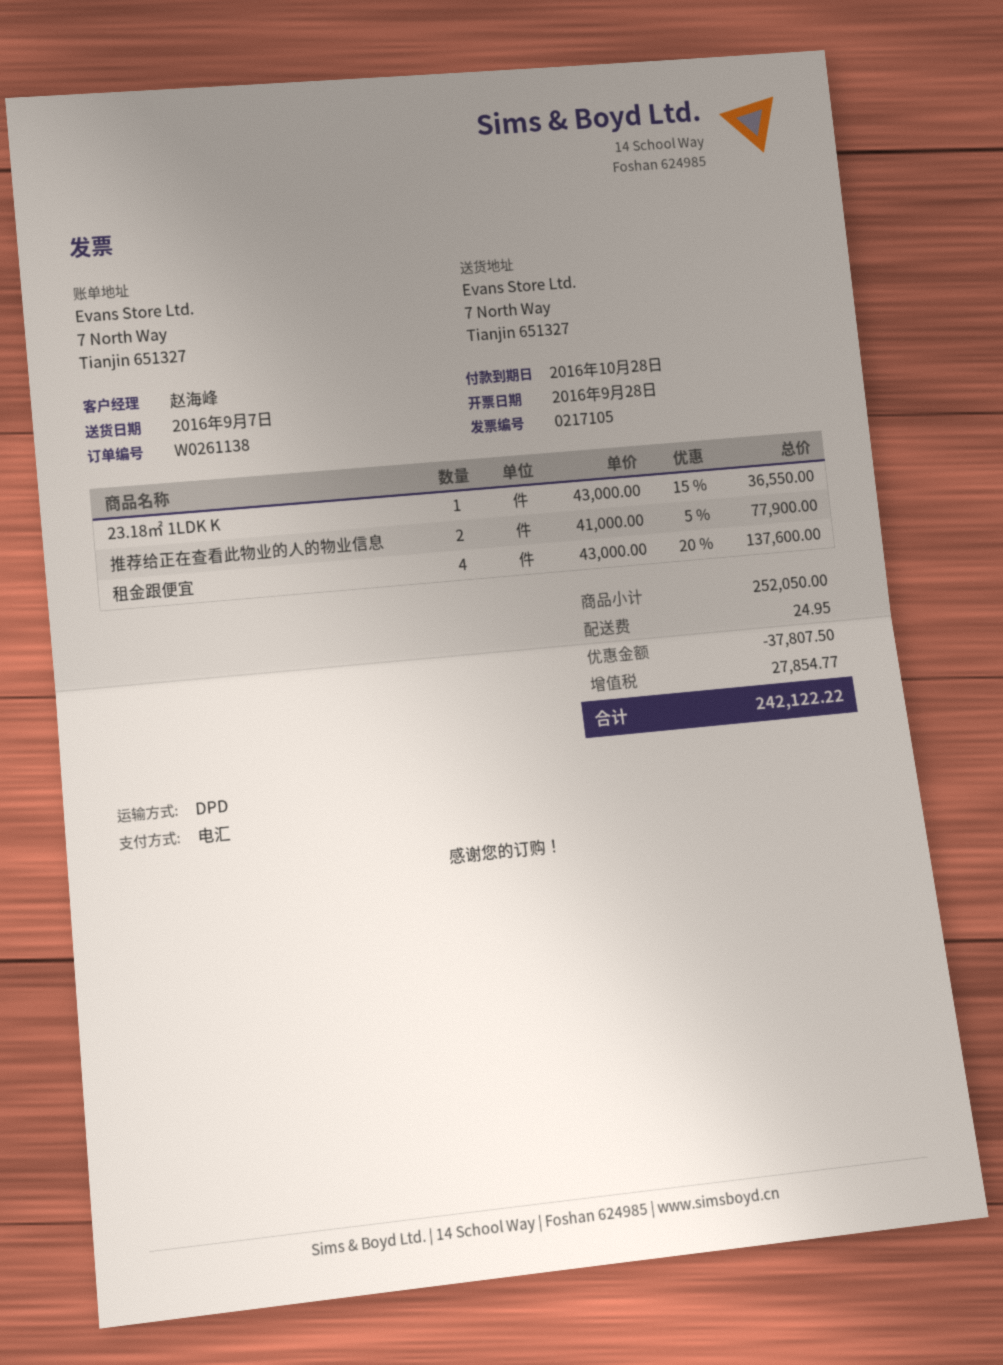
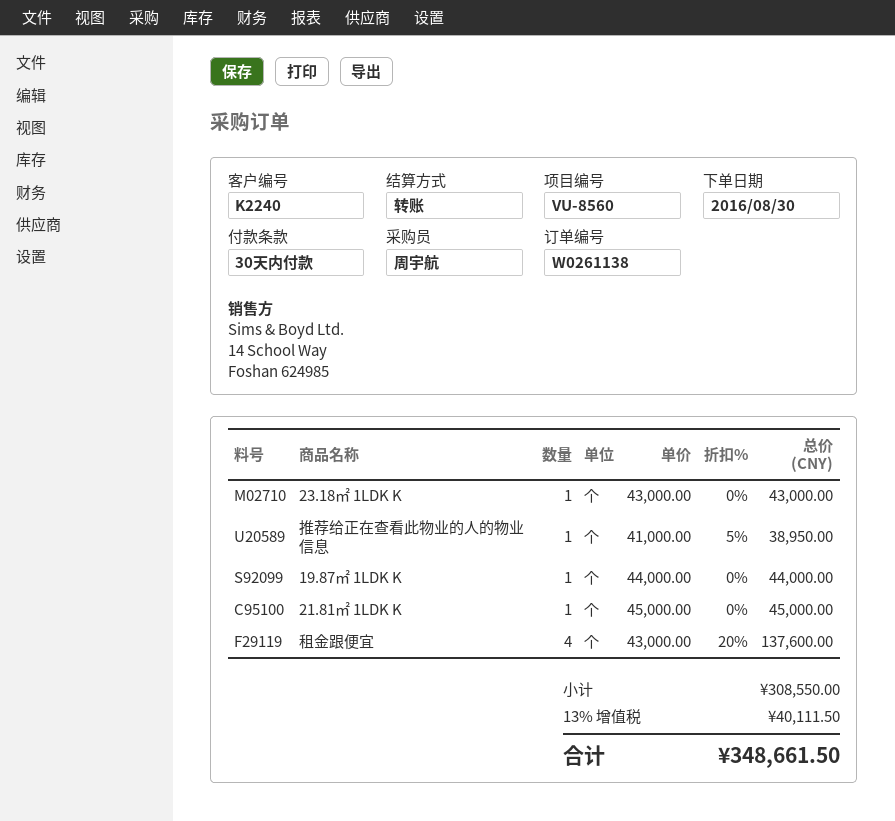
23.18㎡ 1LDK K: 1 x 43000.00 - 15% = 36550.00 -> 1 x 43000.00 = 43000.00
推荐给正在查看此物业的人的物业信息: 2 x 41000.00 - 5% = 77900.00 -> 1 x 41000.00 - 5% = 38950.00
19.87㎡ 1LDK K: none -> 1 x 44000.00 = 44000.00
21.81㎡ 1LDK K: none -> 1 x 45000.00 = 45000.00
subtotal: 252050.00 -> 308550.00
discount: 37807.50 -> none
shipping: 24.95 -> none
tax: 27854.77 -> 40111.50
total: 242122.22 -> 348661.50

